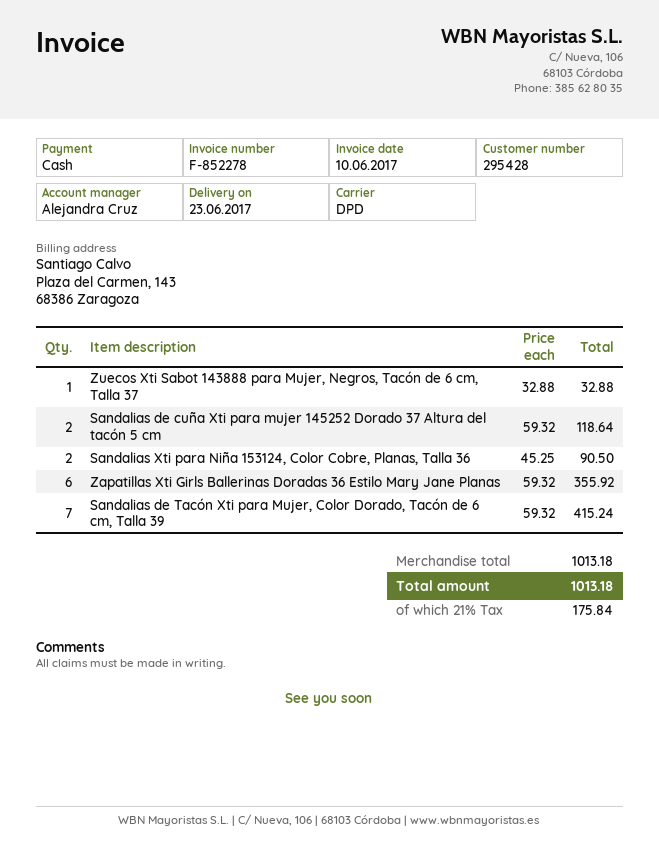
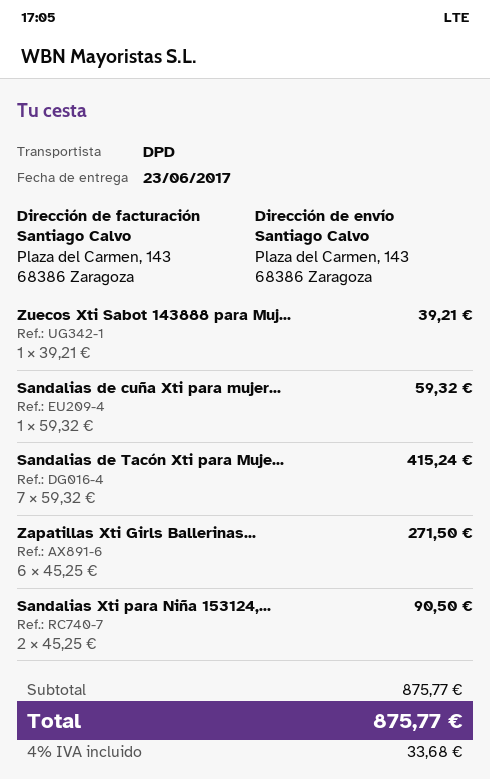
Zuecos Xti Sabot 143888 para Mujer, Negros, Tacón de 6 cm, Talla 37: 1 x 32.88 = 32.88 -> 1 x 39.21 = 39.21
Sandalias de cuña Xti para mujer 145252 Dorado 37 Altura del tacón 5 cm: 2 x 59.32 = 118.64 -> 1 x 59.32 = 59.32
Zapatillas Xti Girls Ballerinas Doradas 36 Estilo Mary Jane Planas: 6 x 59.32 = 355.92 -> 6 x 45.25 = 271.50
subtotal: 1013.18 -> 875.77
tax: 21% = 175.84 -> 4% = 33.68
total: 1013.18 -> 875.77

